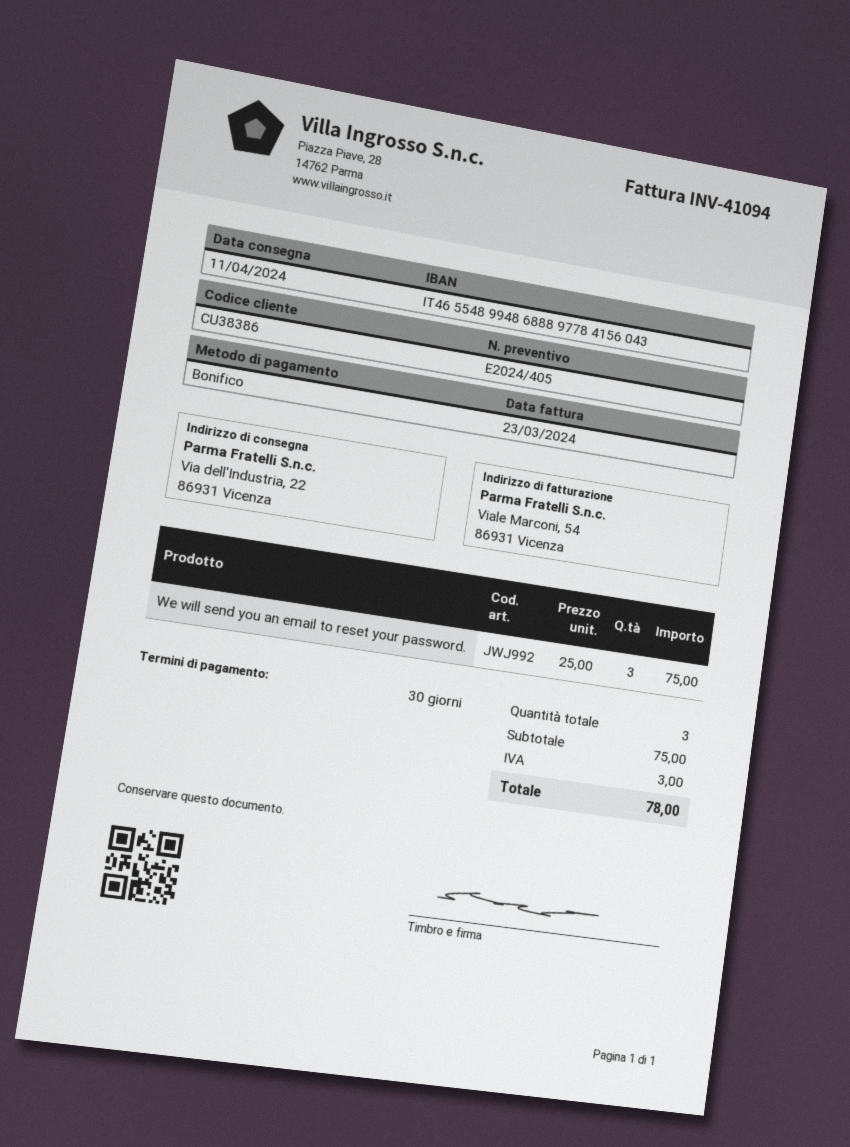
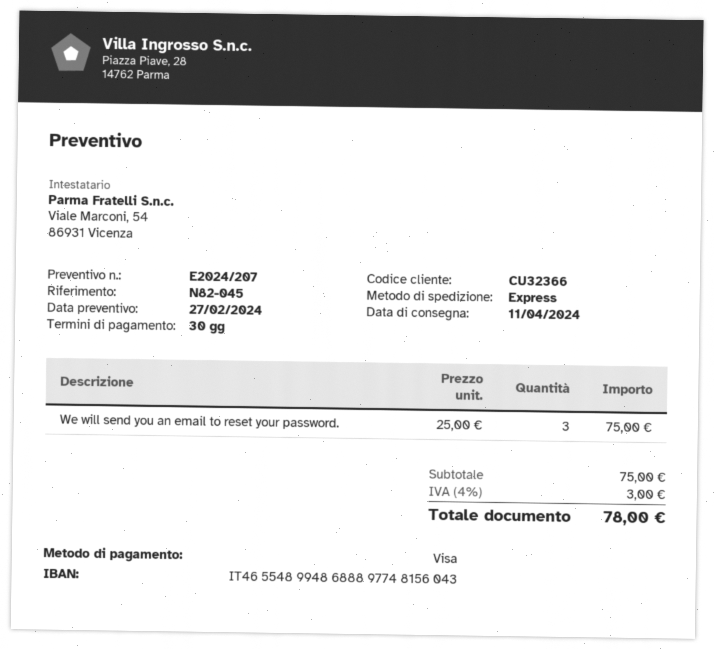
quote number: E2024/405 -> E2024/207
customer number: CU38386 -> CU32366
payment method: bank transfer -> Visa
bank account: IT4655489948688897784156043 -> IT4655489948688897748156043

